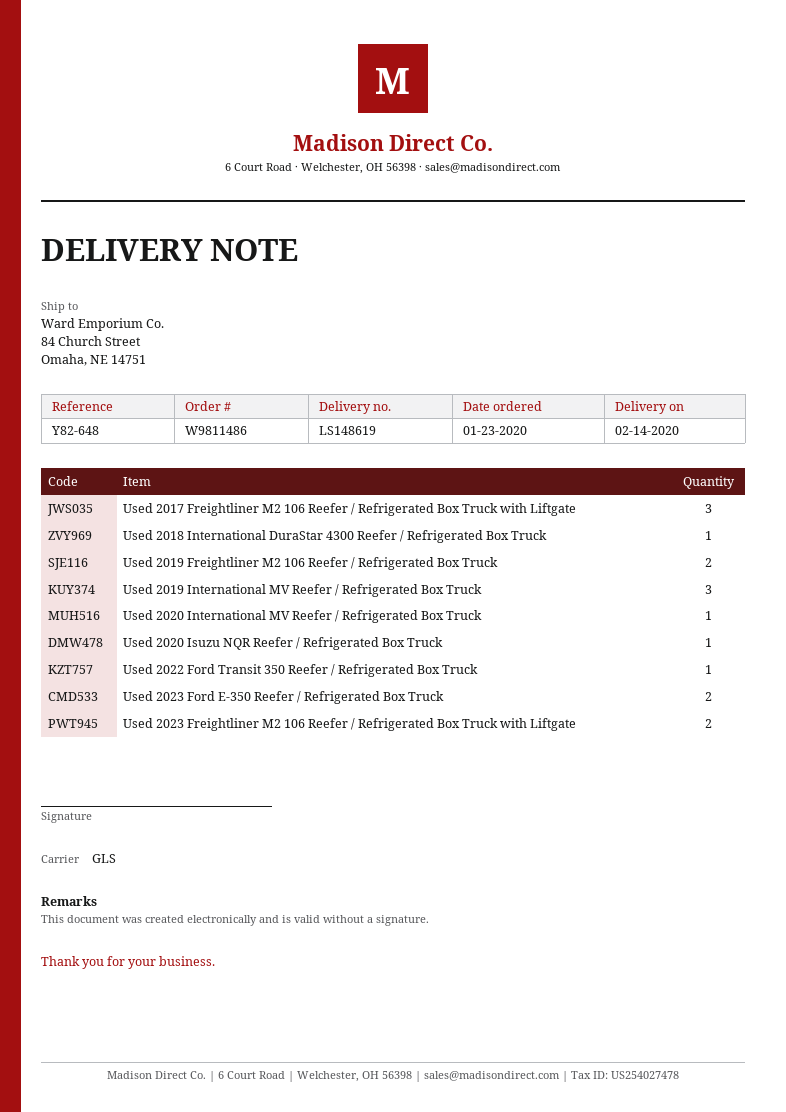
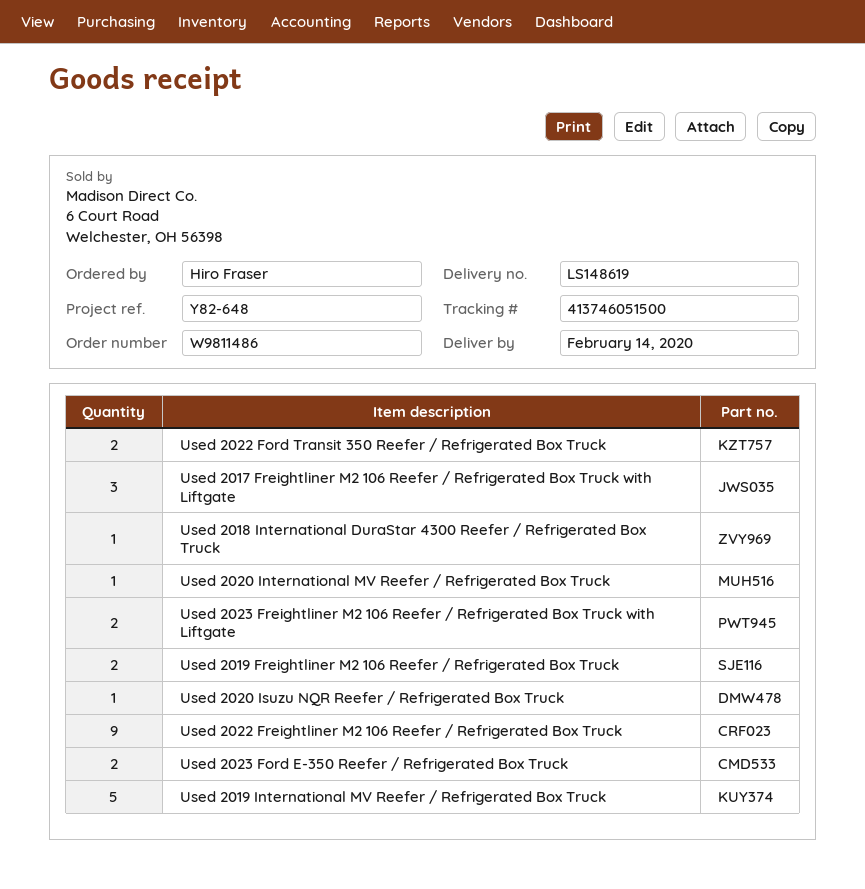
Used 2019 International MV Reefer / Refrigerated Box Truck: 3 -> 5
Used 2022 Ford Transit 350 Reefer / Refrigerated Box Truck: 1 -> 2
Used 2022 Freightliner M2 106 Reefer / Refrigerated Box Truck: none -> 9

